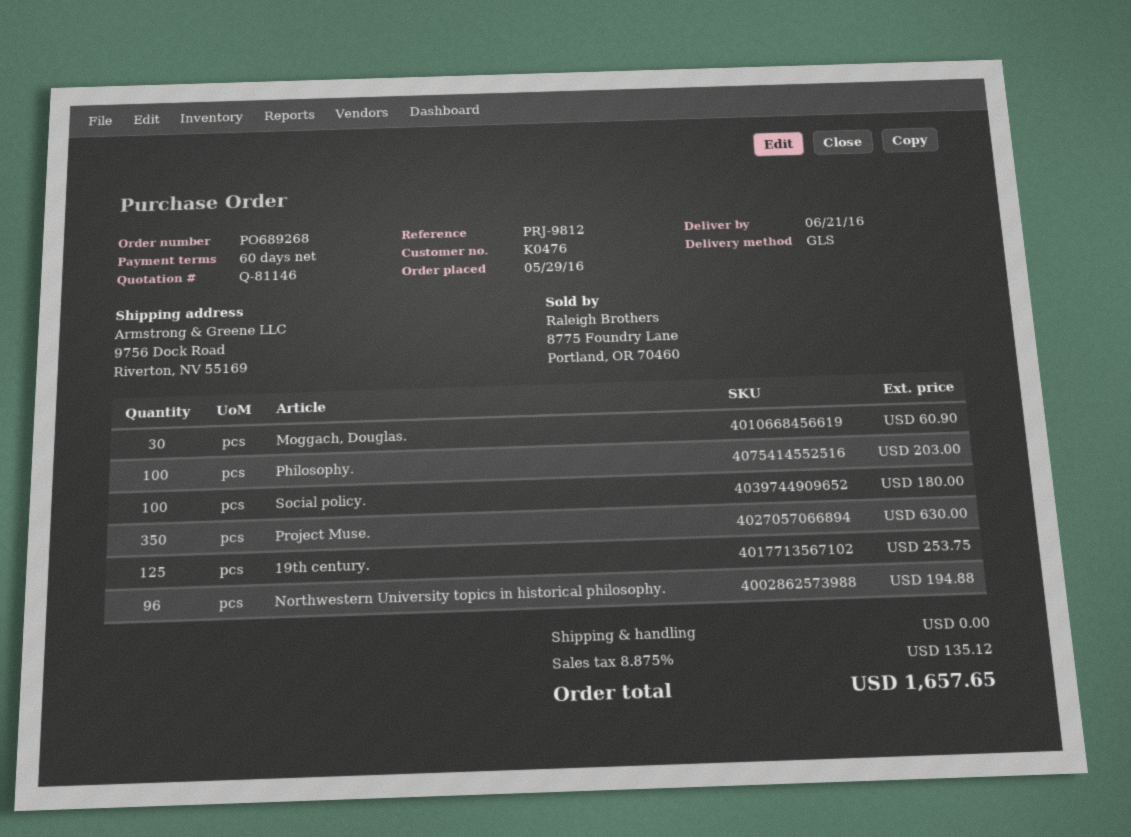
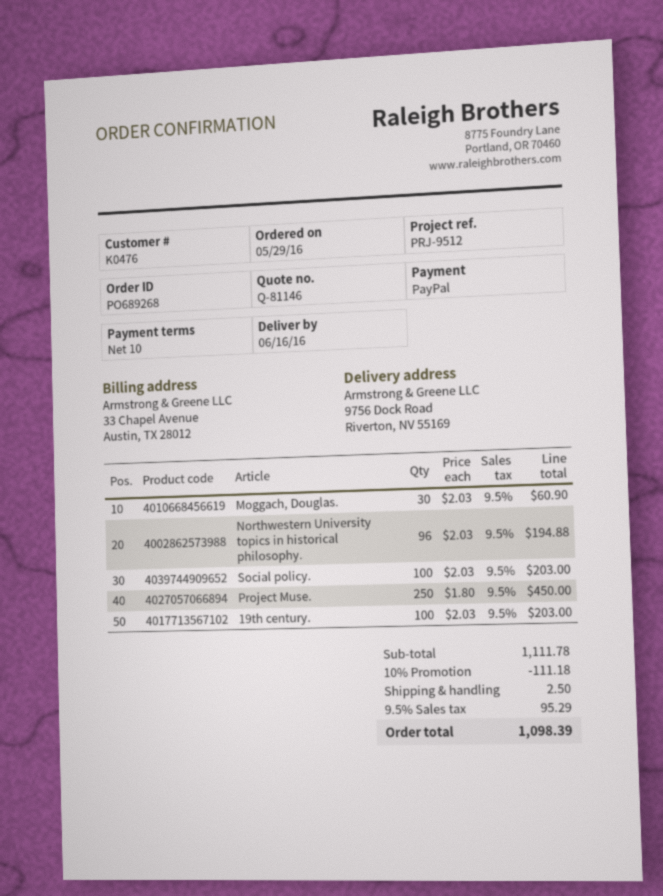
delivery date: 2016-06-21 -> 2016-06-16
payment terms: 60 days -> 10 days
reference: PRJ-9812 -> PRJ-9512
Philosophy.: 100 for 203.00 -> none
Social policy.: 100 for 180.00 -> 100 for 203.00
Project Muse.: 350 for 630.00 -> 250 for 450.00
19th century.: 125 for 253.75 -> 100 for 203.00
discount: none -> 10% = 111.18
shipping: 0.00 -> 2.50
tax: 8.875% = 135.12 -> 9.5% = 95.29
total: 1657.65 -> 1098.39

